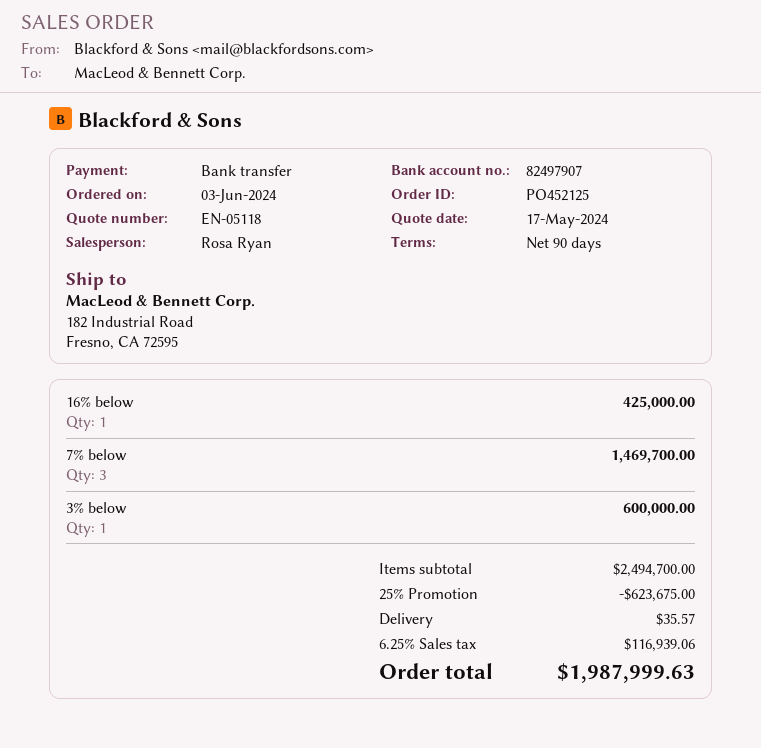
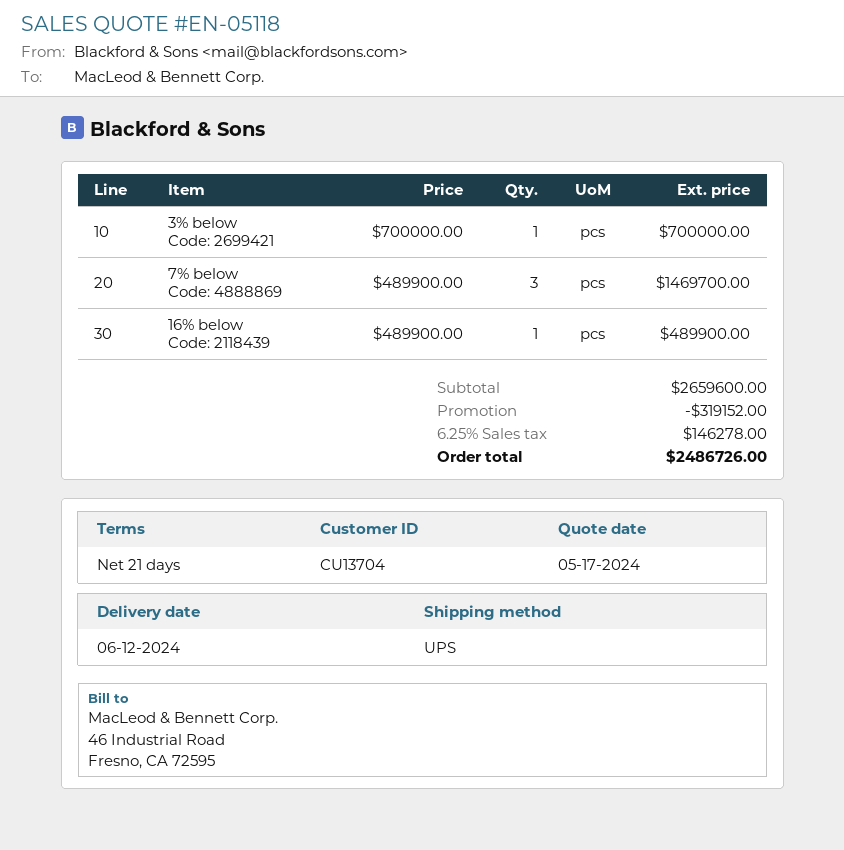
payment terms: 90 days -> 21 days
16% below: 1 for 425000.00 -> 1 for 489900.00
3% below: 1 for 600000.00 -> 1 for 700000.00
subtotal: 2494700.00 -> 2659600.00
discount: 623675.00 -> 319152.00
shipping: 35.57 -> none
tax: 6.25% = 116939.06 -> 6.25% = 146278.00
total: 1987999.63 -> 2486726.00

